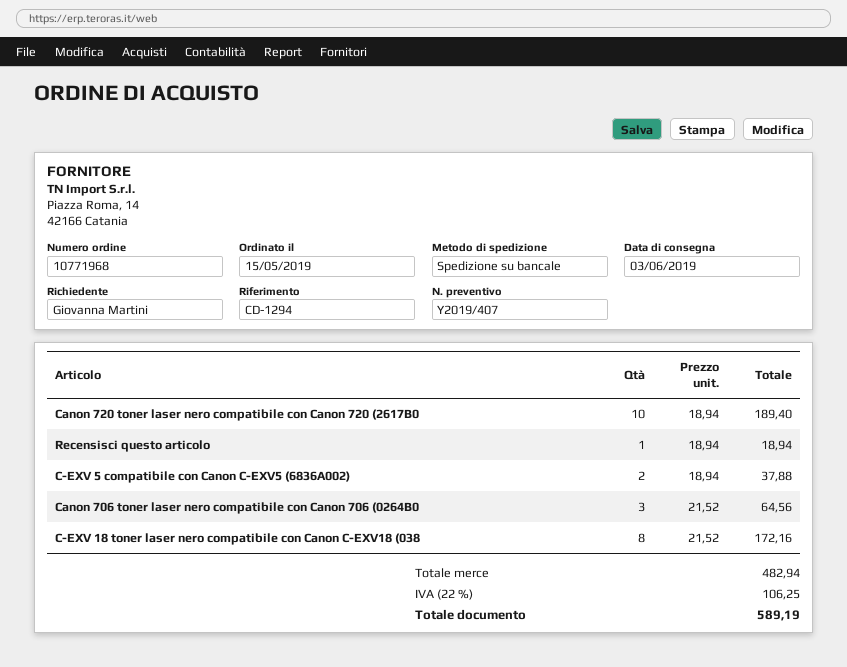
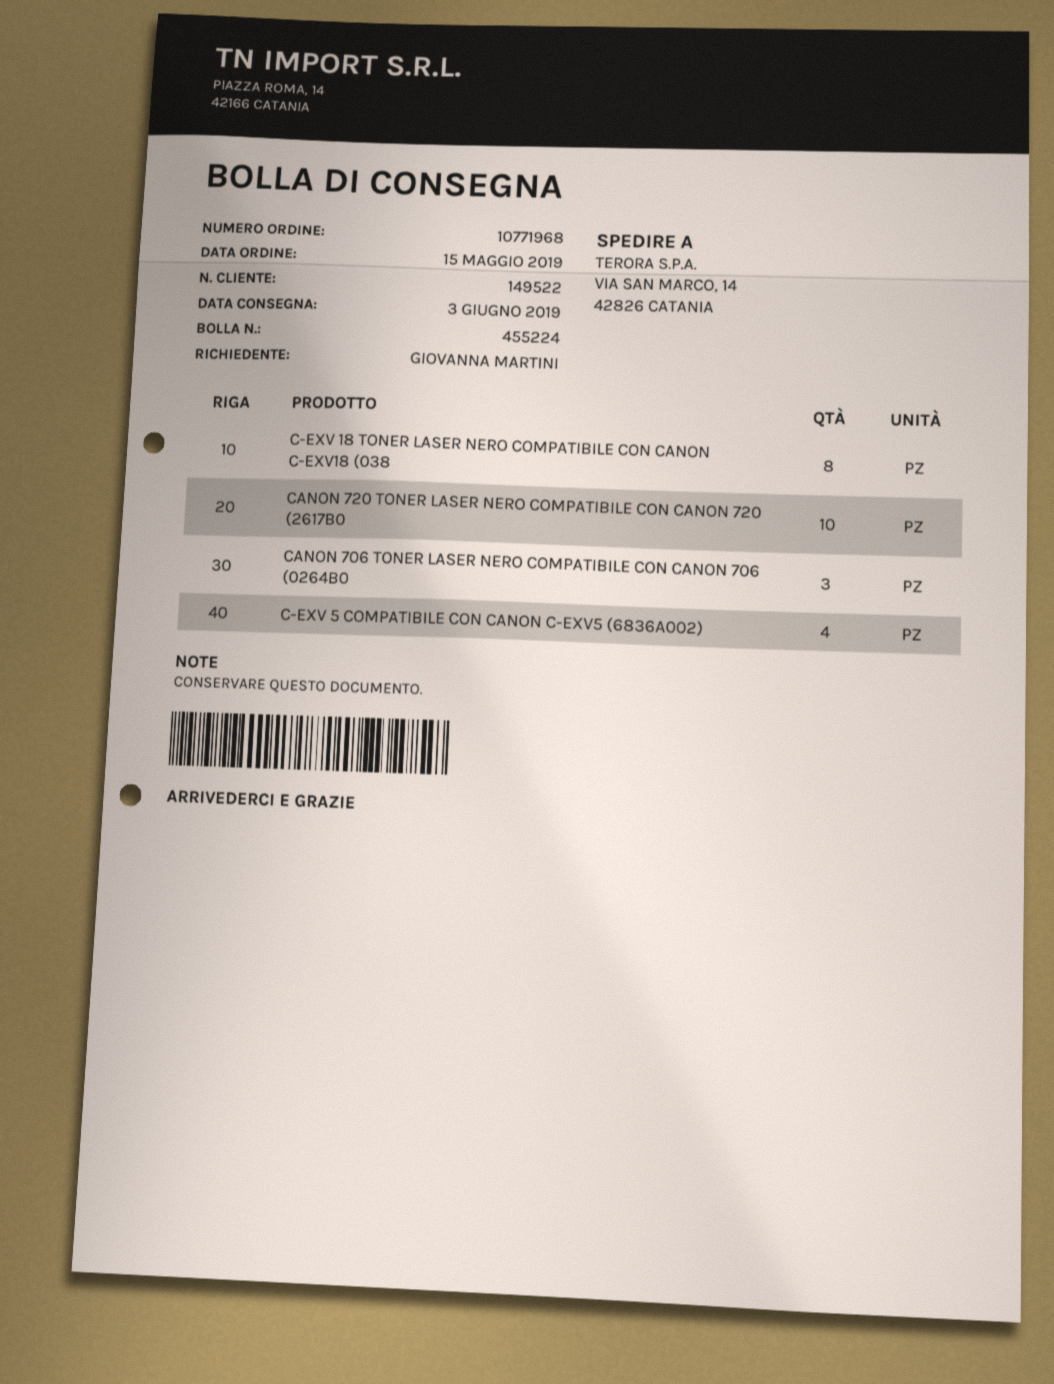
Recensisci questo articolo: 1 -> none
C-EXV 5 compatibile con Canon C-EXV5 (6836A002): 2 -> 4

